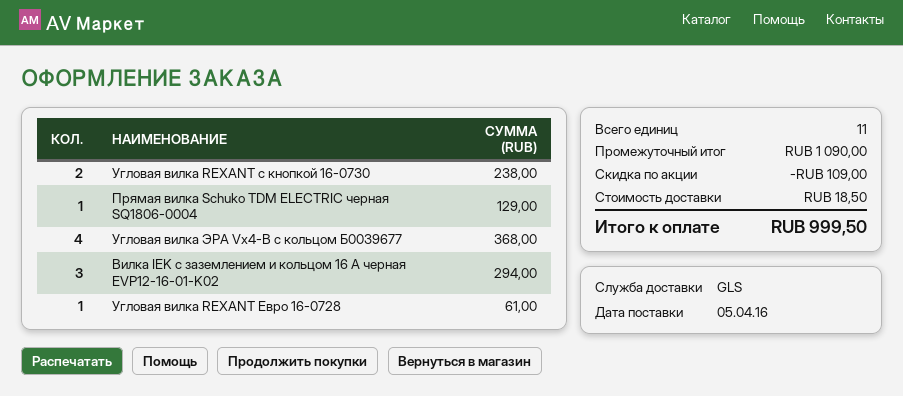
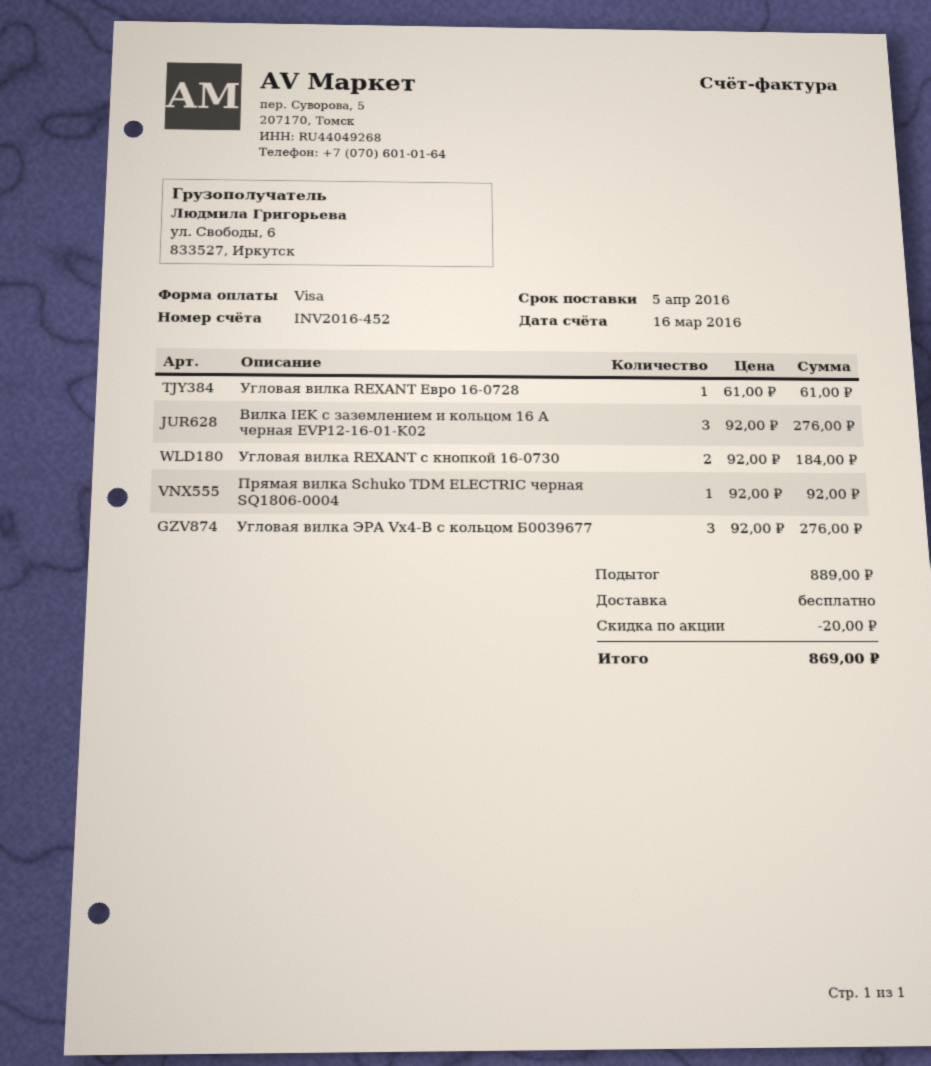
Угловая вилка REXANT с кнопкой 16-0730: 2 for 238.00 -> 2 for 184.00
Прямая вилка Schuko TDM ELECTRIC черная SQ1806-0004: 1 for 129.00 -> 1 for 92.00
Угловая вилка ЭРА Vx4-B с кольцом Б0039677: 4 for 368.00 -> 3 for 276.00
Вилка IEK с заземлением и кольцом 16 А черная EVP12-16-01-K02: 3 for 294.00 -> 3 for 276.00
subtotal: 1090.00 -> 889.00
discount: 109.00 -> 20.00
shipping: 18.50 -> 0.00
total: 999.50 -> 869.00

